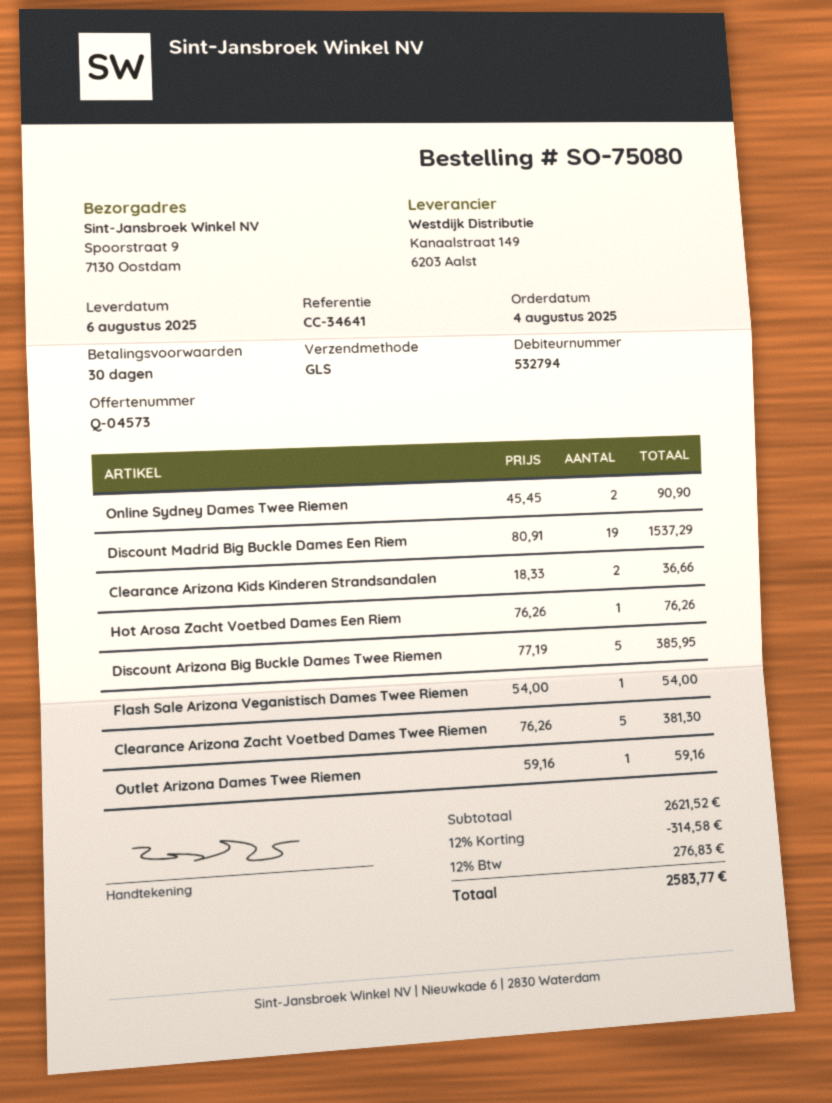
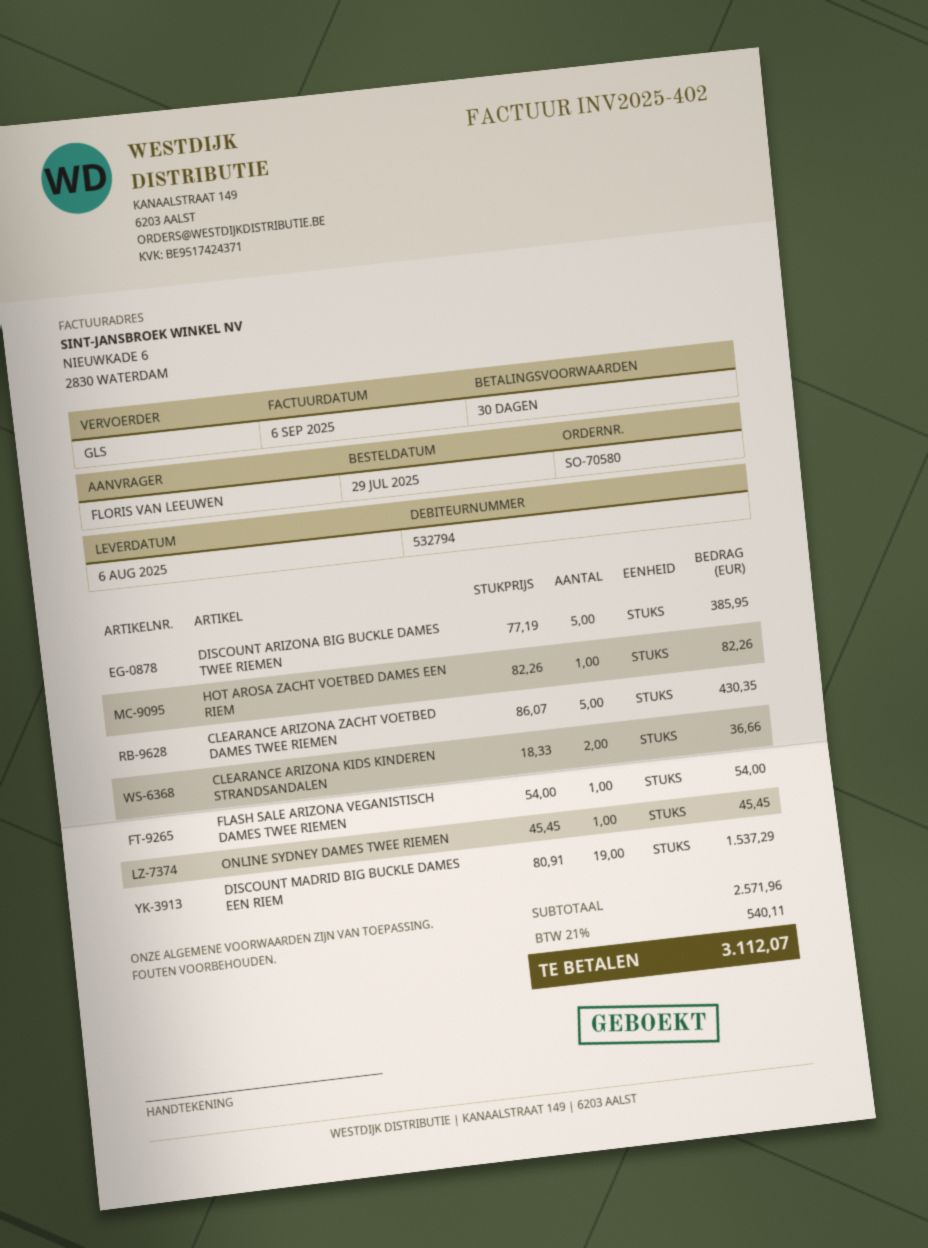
order number: SO-75080 -> SO-70580
order date: 2025-08-04 -> 2025-07-29
Online Sydney Dames Twee Riemen: 2 x 45.45 = 90.90 -> 1 x 45.45 = 45.45
Hot Arosa Zacht Voetbed Dames Een Riem: 1 x 76.26 = 76.26 -> 1 x 82.26 = 82.26
Clearance Arizona Zacht Voetbed Dames Twee Riemen: 5 x 76.26 = 381.30 -> 5 x 86.07 = 430.35
Outlet Arizona Dames Twee Riemen: 1 x 59.16 = 59.16 -> none
subtotal: 2621.52 -> 2571.96
discount: 12% = 314.58 -> none
tax: 12% = 276.83 -> 21% = 540.11
total: 2583.77 -> 3112.07

